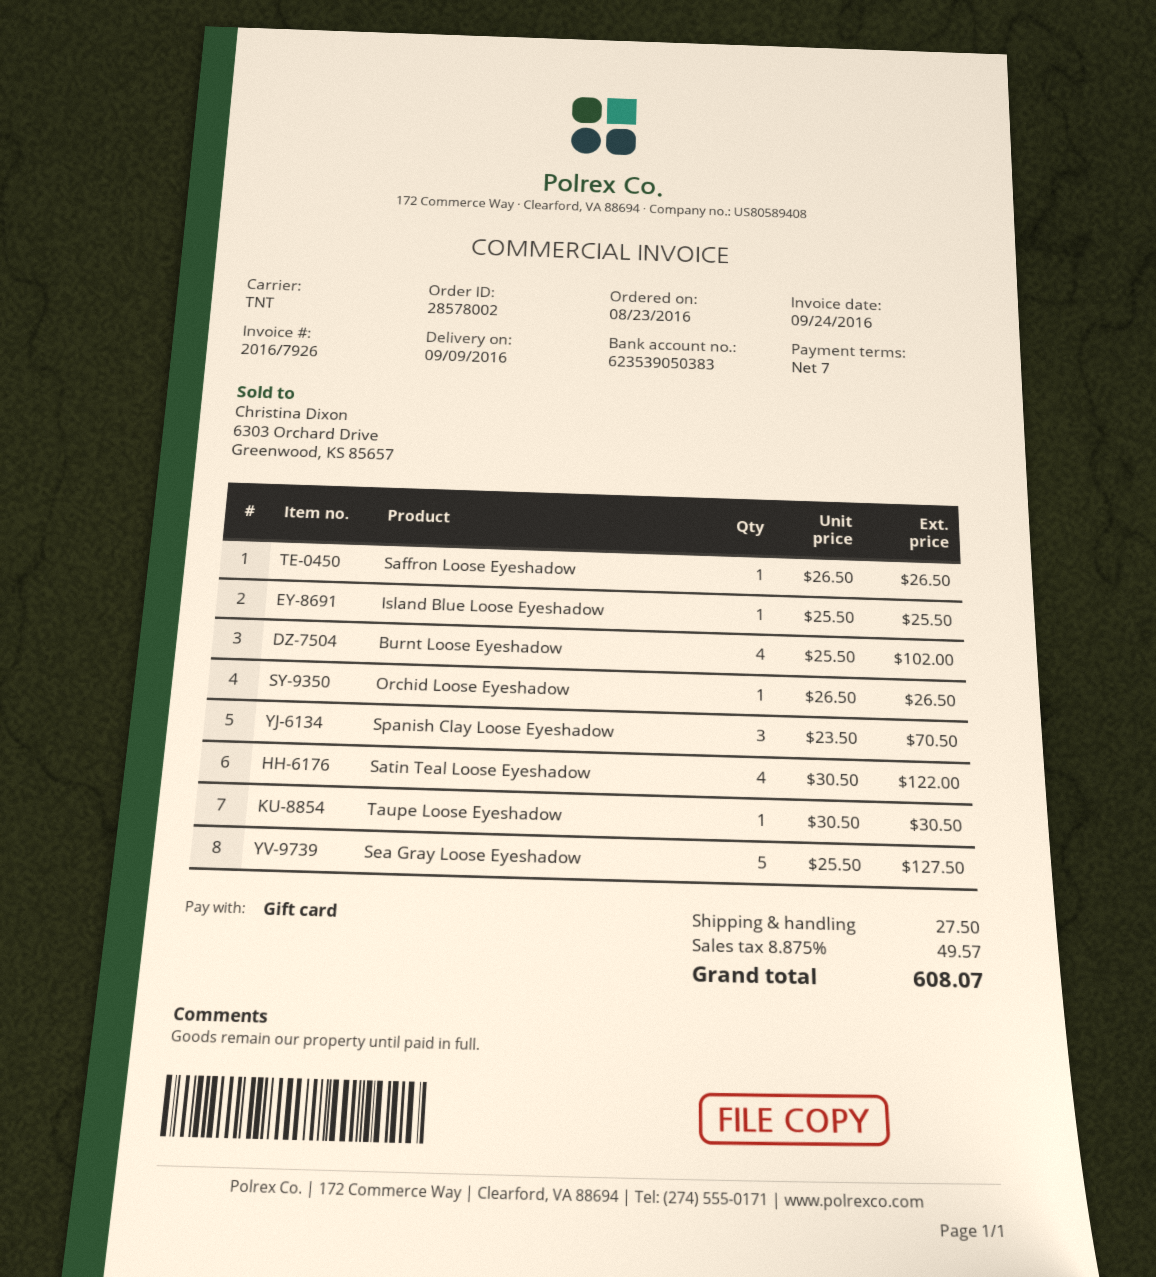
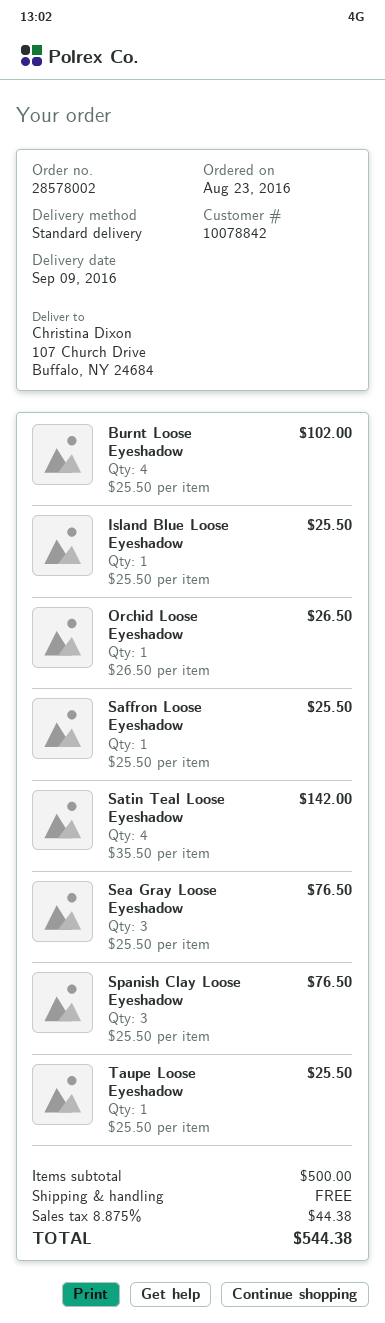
shipping method: TNT -> standard
Saffron Loose Eyeshadow: 1 x 26.50 = 26.50 -> 1 x 25.50 = 25.50
Spanish Clay Loose Eyeshadow: 3 x 23.50 = 70.50 -> 3 x 25.50 = 76.50
Satin Teal Loose Eyeshadow: 4 x 30.50 = 122.00 -> 4 x 35.50 = 142.00
Taupe Loose Eyeshadow: 1 x 30.50 = 30.50 -> 1 x 25.50 = 25.50
Sea Gray Loose Eyeshadow: 5 x 25.50 = 127.50 -> 3 x 25.50 = 76.50
shipping: 27.50 -> 0.00
tax: 8.875% = 49.57 -> 8.875% = 44.38
total: 608.07 -> 544.38

